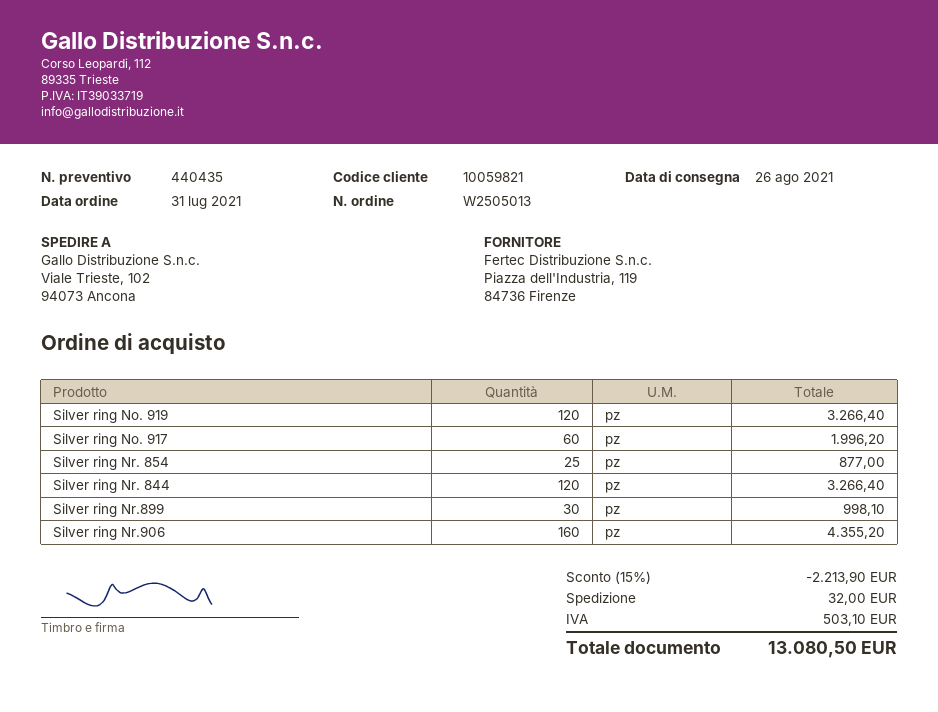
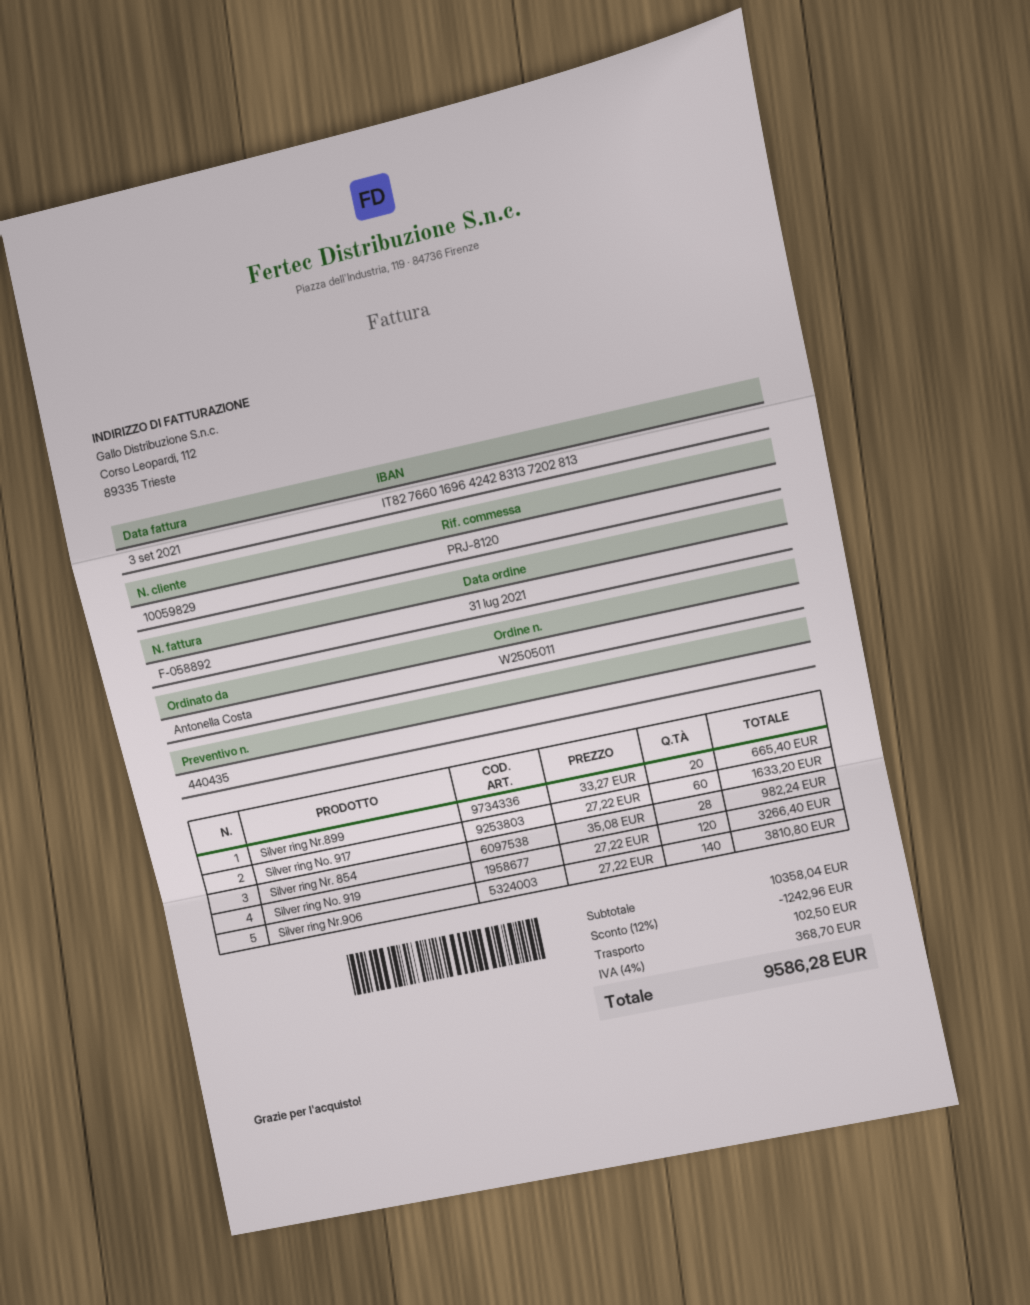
order number: W2505013 -> W2505011
customer number: 10059821 -> 10059829
Silver ring No. 917: 60 for 1996.20 -> 60 for 1633.20
Silver ring Nr. 854: 25 for 877.00 -> 28 for 982.24
Silver ring Nr. 844: 120 for 3266.40 -> none
Silver ring Nr.899: 30 for 998.10 -> 20 for 665.40
Silver ring Nr.906: 160 for 4355.20 -> 140 for 3810.80
discount: 15% = 2213.90 -> 12% = 1242.96
shipping: 32.00 -> 102.50
tax: 503.10 -> 368.70
total: 13080.50 -> 9586.28

